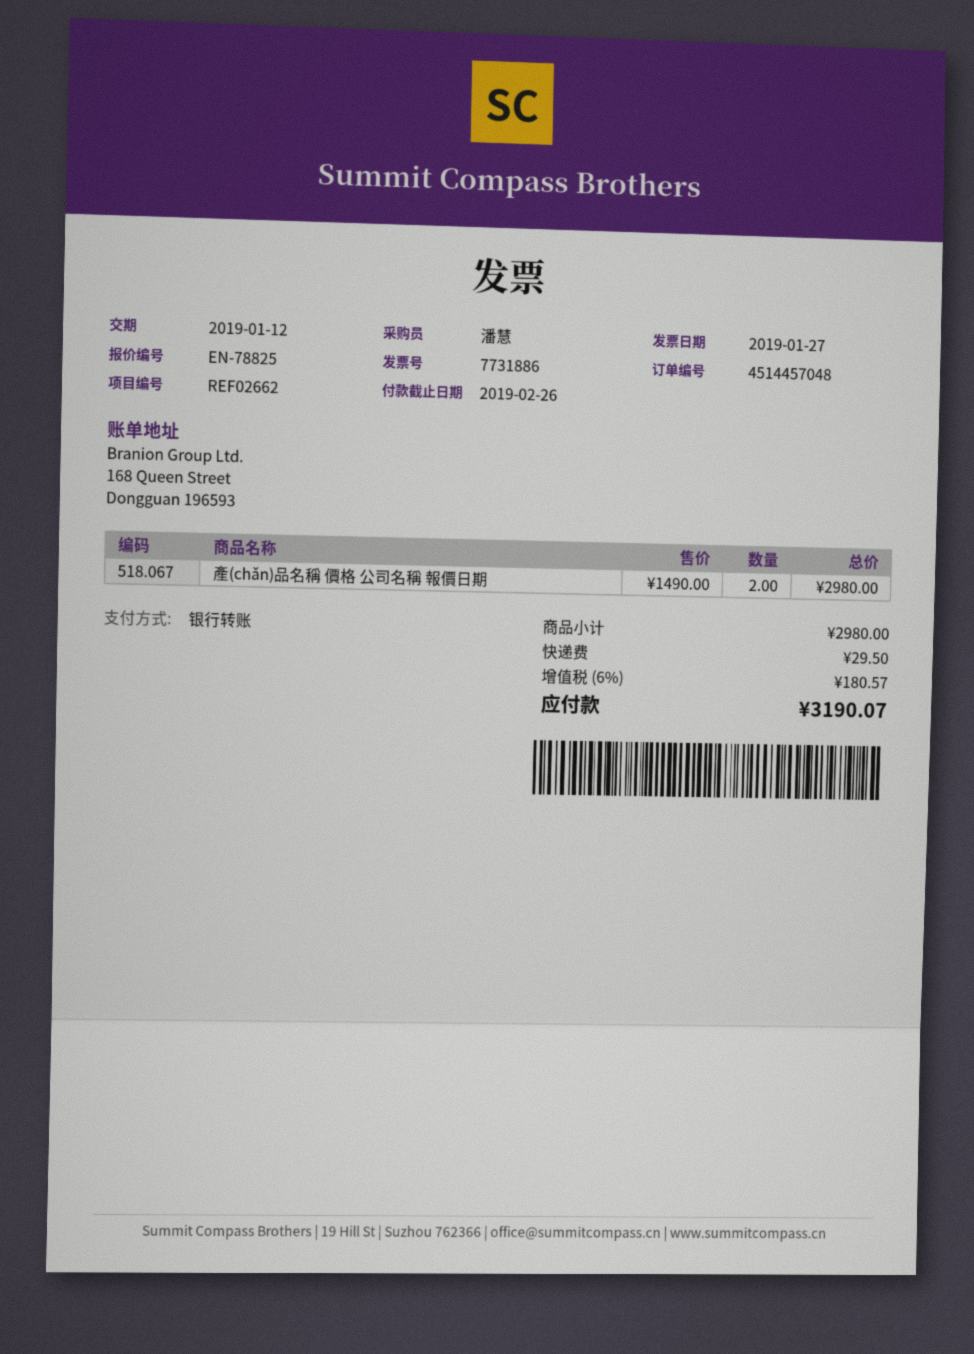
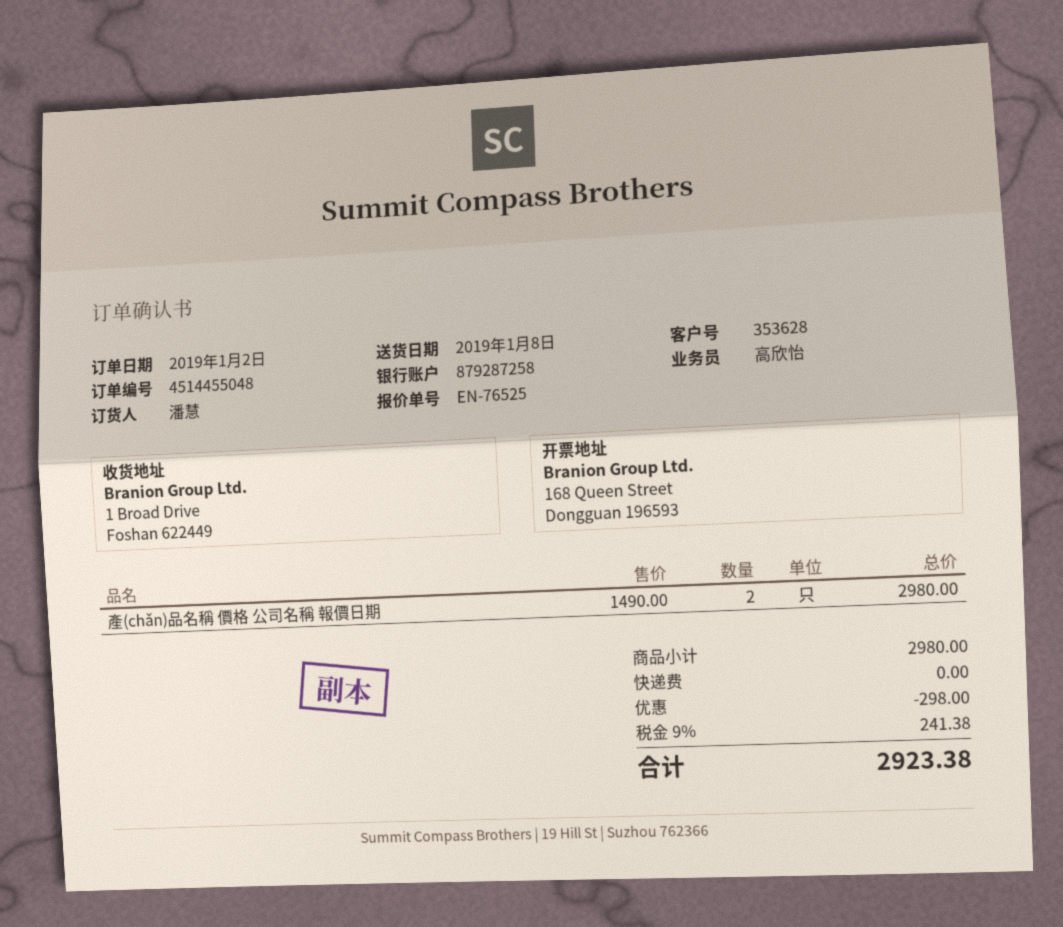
quote number: EN-78825 -> EN-76525
order number: 4514457048 -> 4514455048
delivery date: 2019-01-12 -> 2019-01-08
discount: none -> 298.00
shipping: 29.50 -> 0.00
tax: 6% = 180.57 -> 9% = 241.38
total: 3190.07 -> 2923.38

